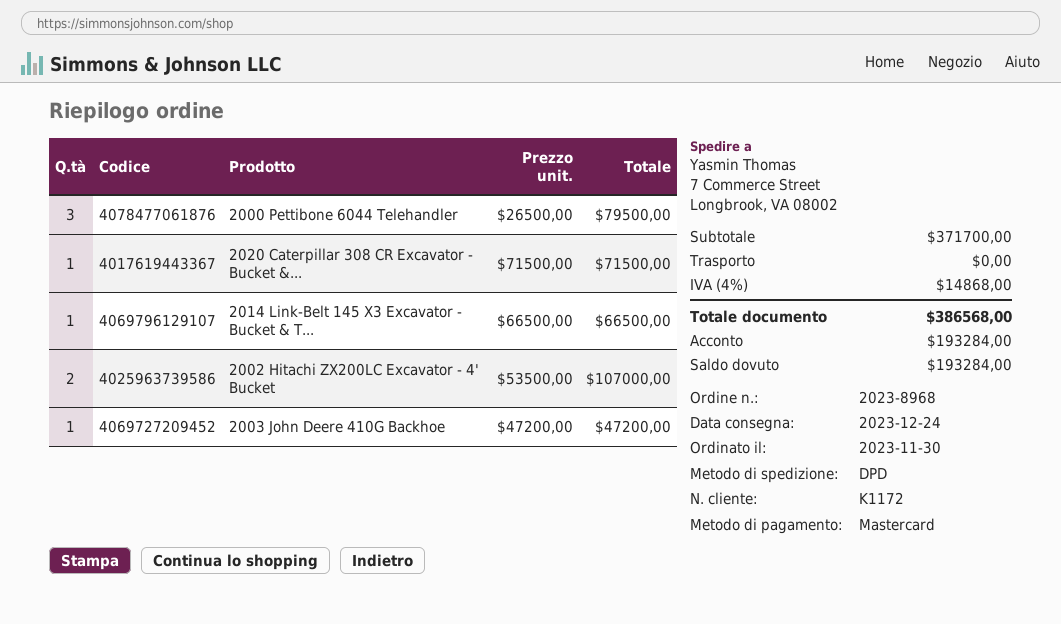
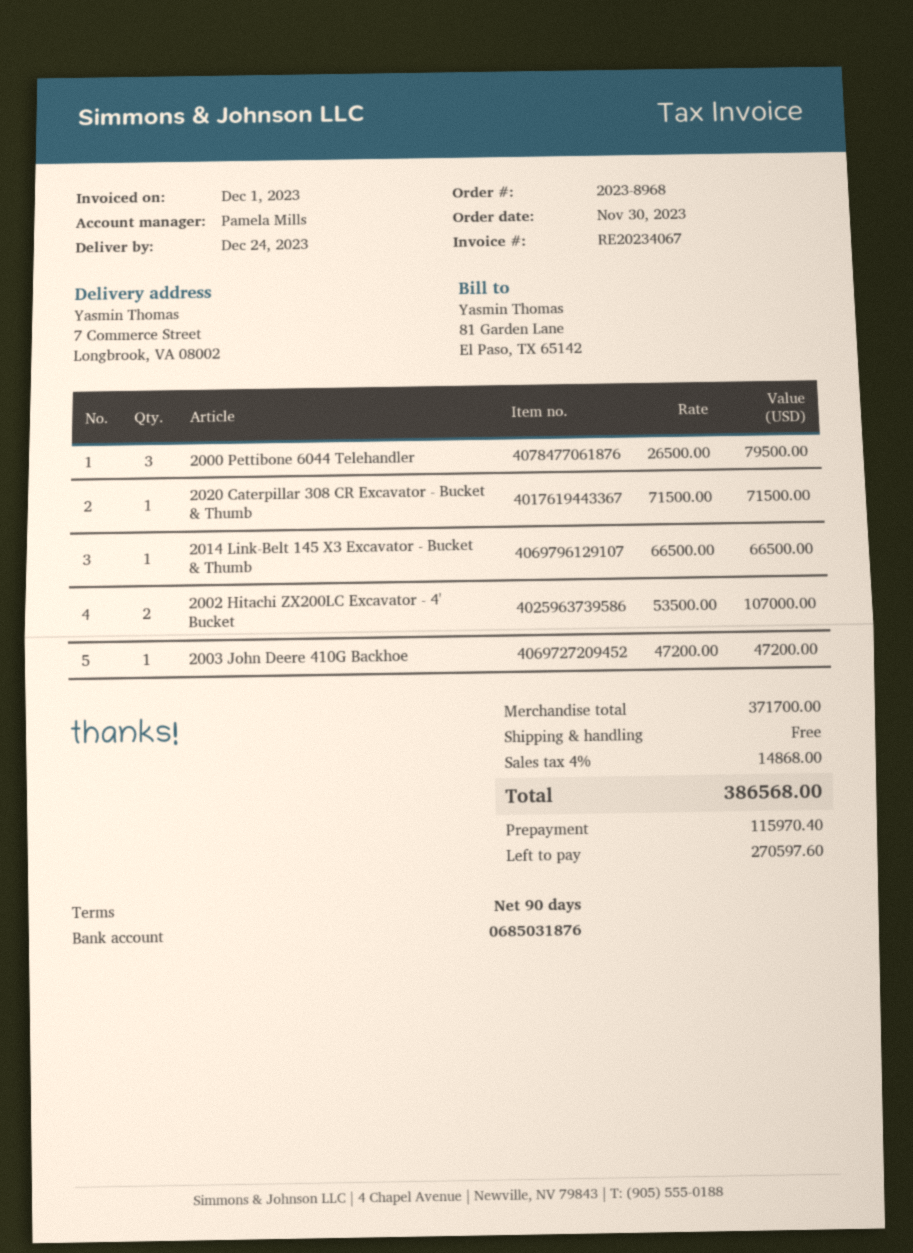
deposit: 193284.00 -> 115970.40
balance: 193284.00 -> 270597.60

